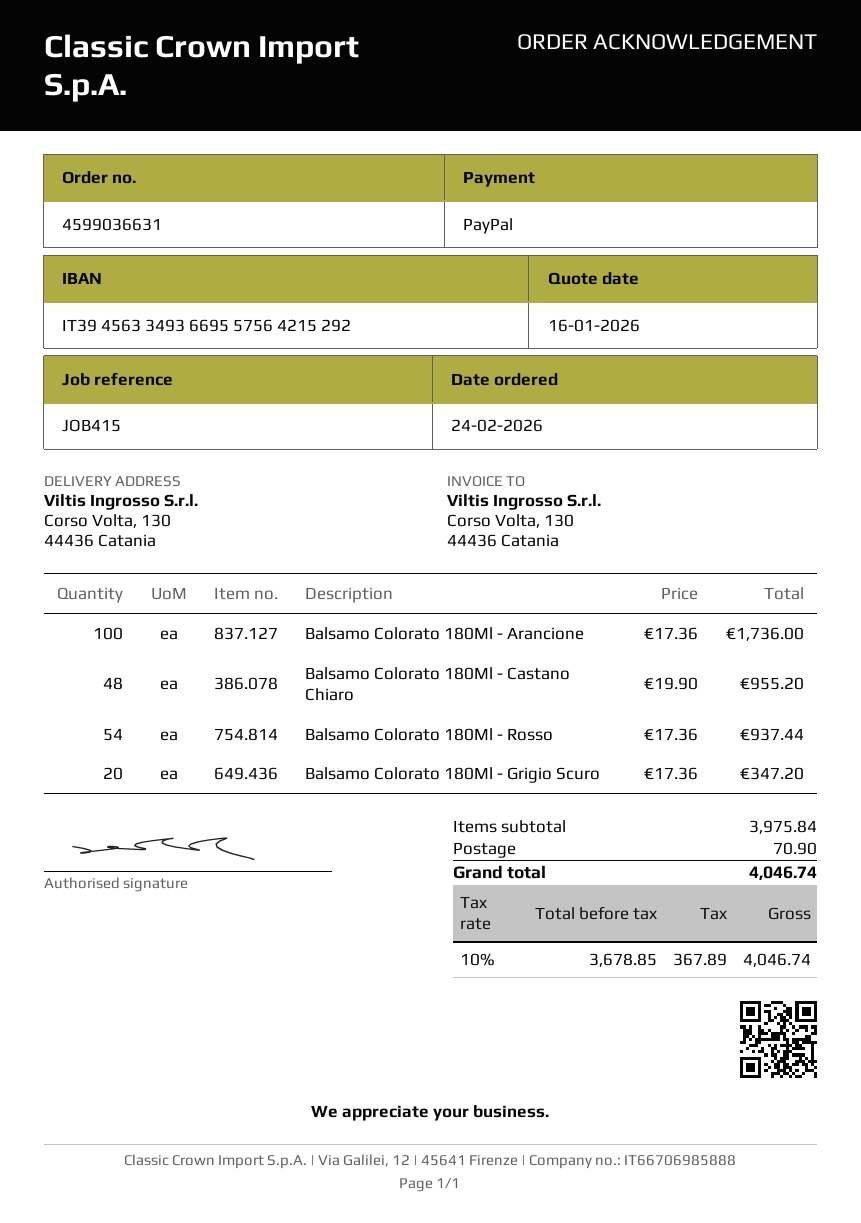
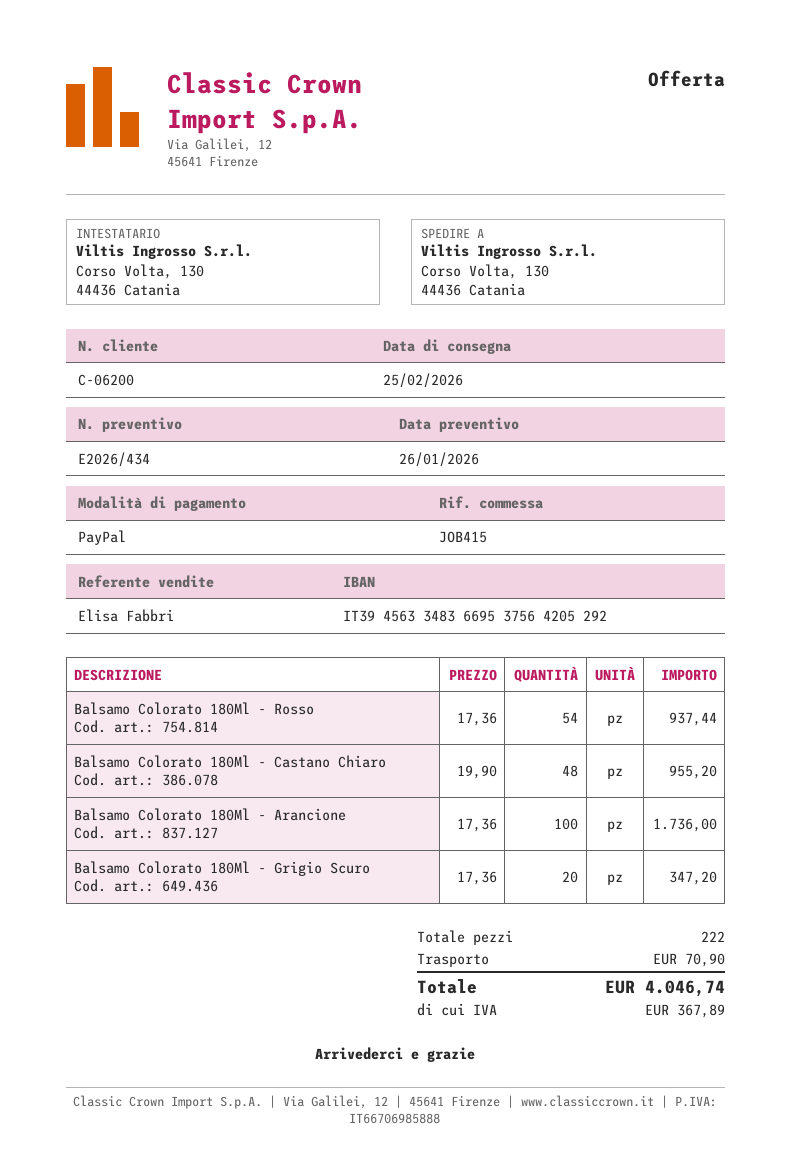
quote date: 2026-01-16 -> 2026-01-26
bank account: IT3945633493669557564215292 -> IT3945633483669537564205292

